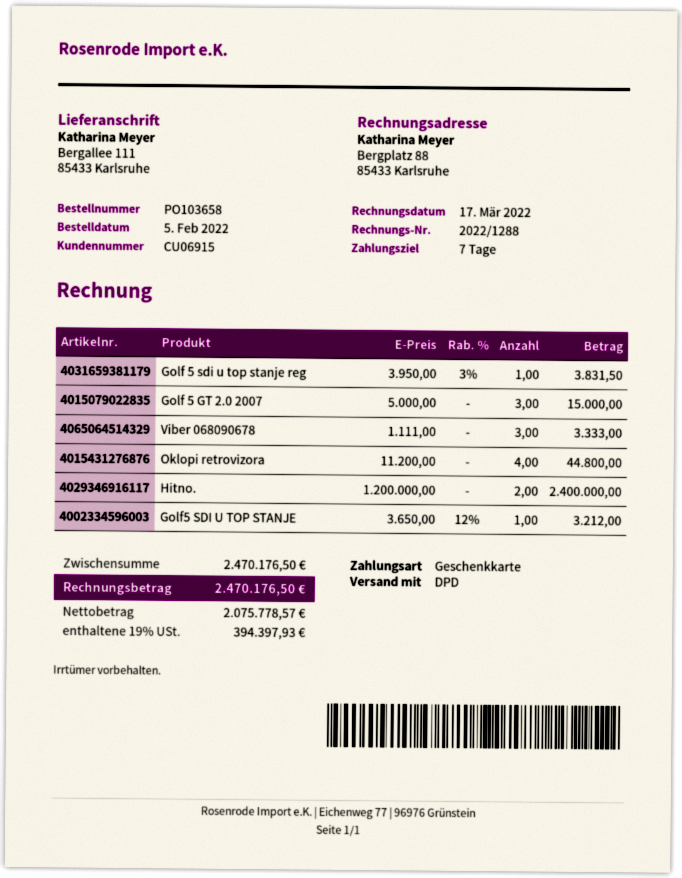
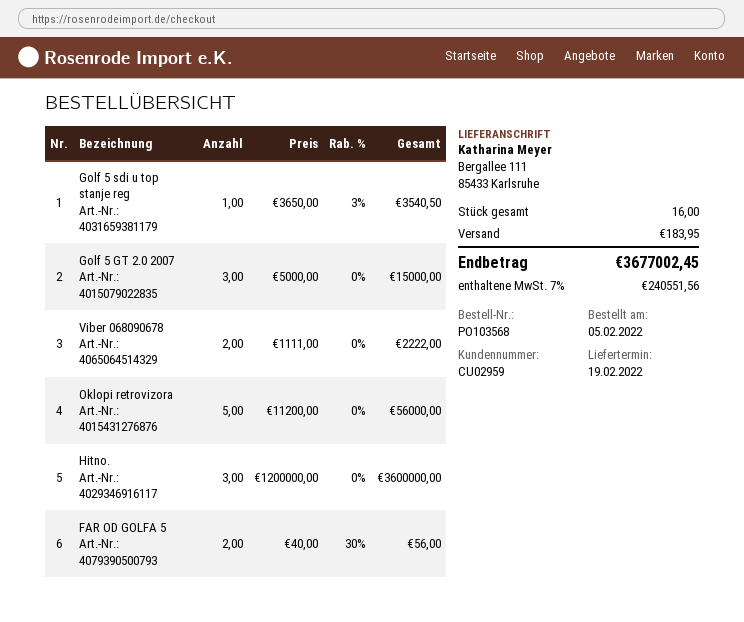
order number: PO103658 -> PO103568
customer number: CU06915 -> CU02959
Golf 5 sdi u top stanje reg: 1 x 3950.00 - 3% = 3831.50 -> 1 x 3650.00 - 3% = 3540.50
Viber 068090678: 3 x 1111.00 = 3333.00 -> 2 x 1111.00 = 2222.00
Oklopi retrovizora: 4 x 11200.00 = 44800.00 -> 5 x 11200.00 = 56000.00
Hitno.: 2 x 1200000.00 = 2400000.00 -> 3 x 1200000.00 = 3600000.00
Golf5 SDI U TOP STANJE: 1 x 3650.00 - 12% = 3212.00 -> none
FAR OD GOLFA 5: none -> 2 x 40.00 - 30% = 56.00
shipping: none -> 183.95
tax: 19% = 394397.93 -> 7% = 240551.56
total: 2470176.50 -> 3677002.45

